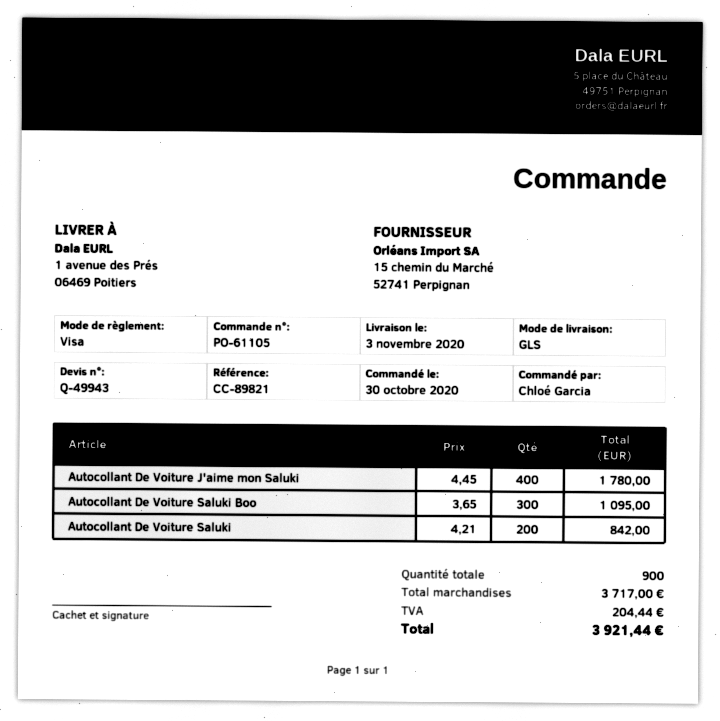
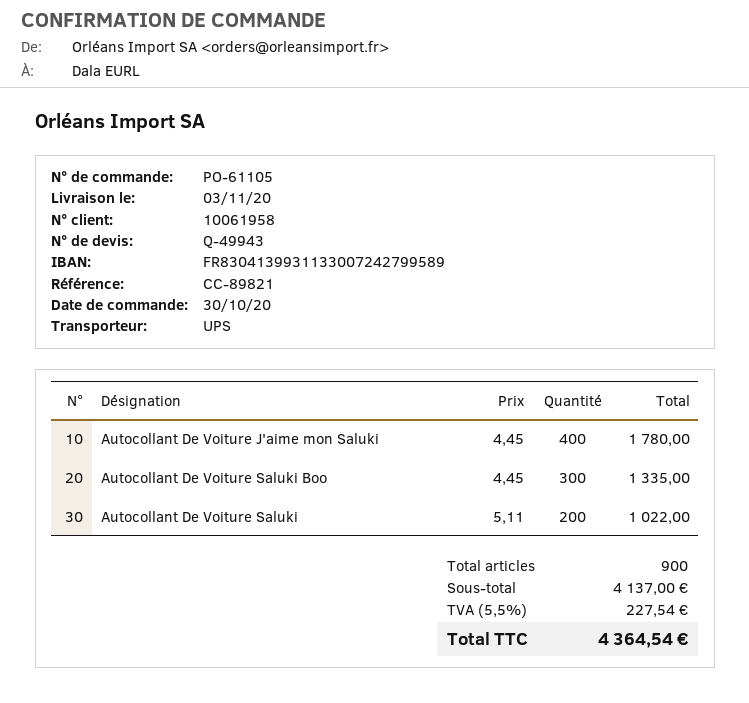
shipping method: GLS -> UPS
Autocollant De Voiture Saluki Boo: 300 x 3.65 = 1095.00 -> 300 x 4.45 = 1335.00
Autocollant De Voiture Saluki: 200 x 4.21 = 842.00 -> 200 x 5.11 = 1022.00
subtotal: 3717.00 -> 4137.00
tax: 204.44 -> 227.54
total: 3921.44 -> 4364.54

